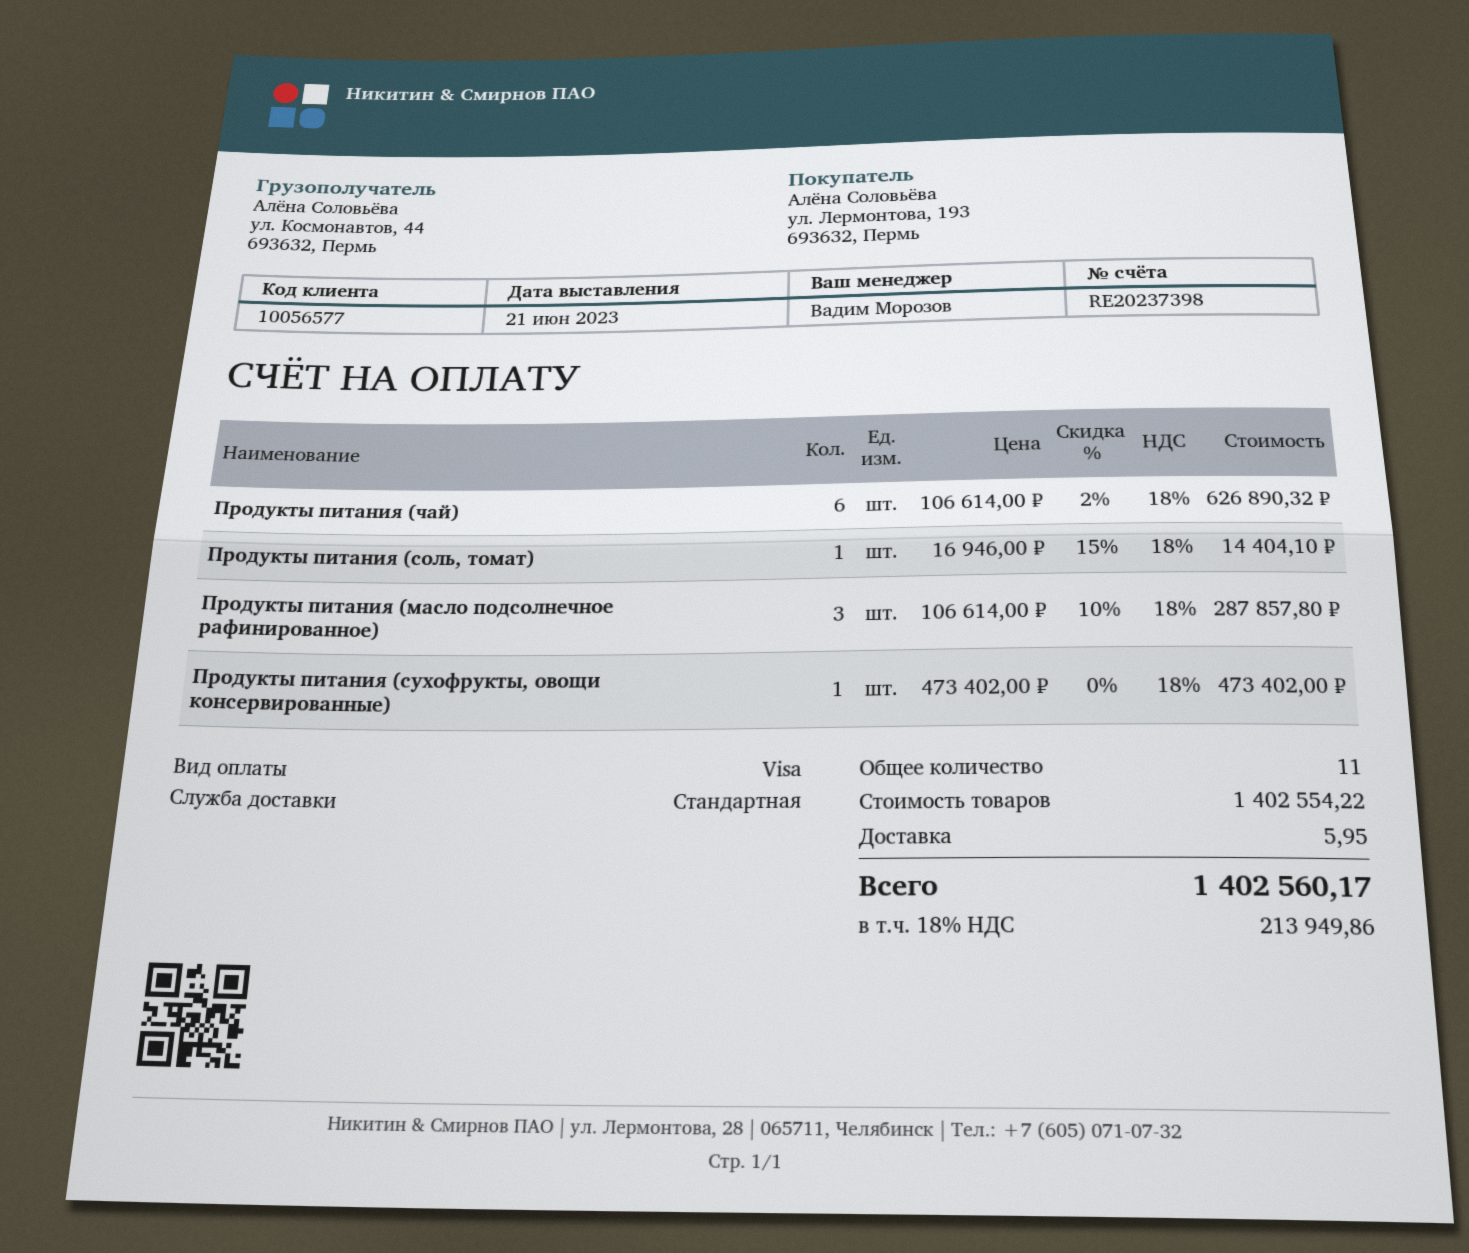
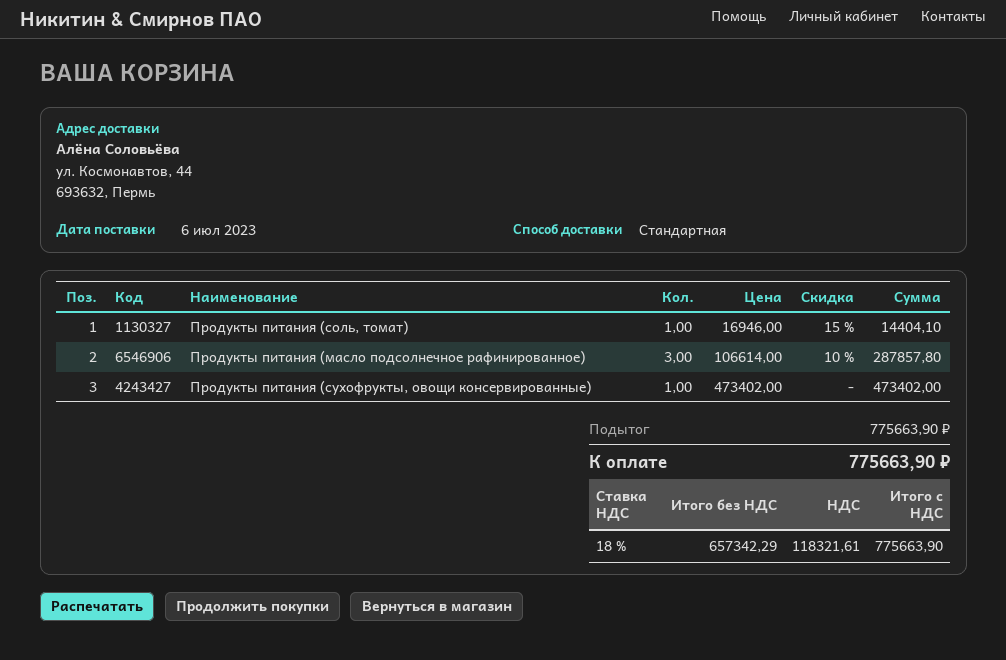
Продукты питания (чай): 6 x 106614.00 - 2% = 626890.32 -> none
subtotal: 1402554.22 -> 775663.90
shipping: 5.95 -> none
tax: 18% = 213949.86 -> 18% = 118321.61
total: 1402560.17 -> 775663.90

